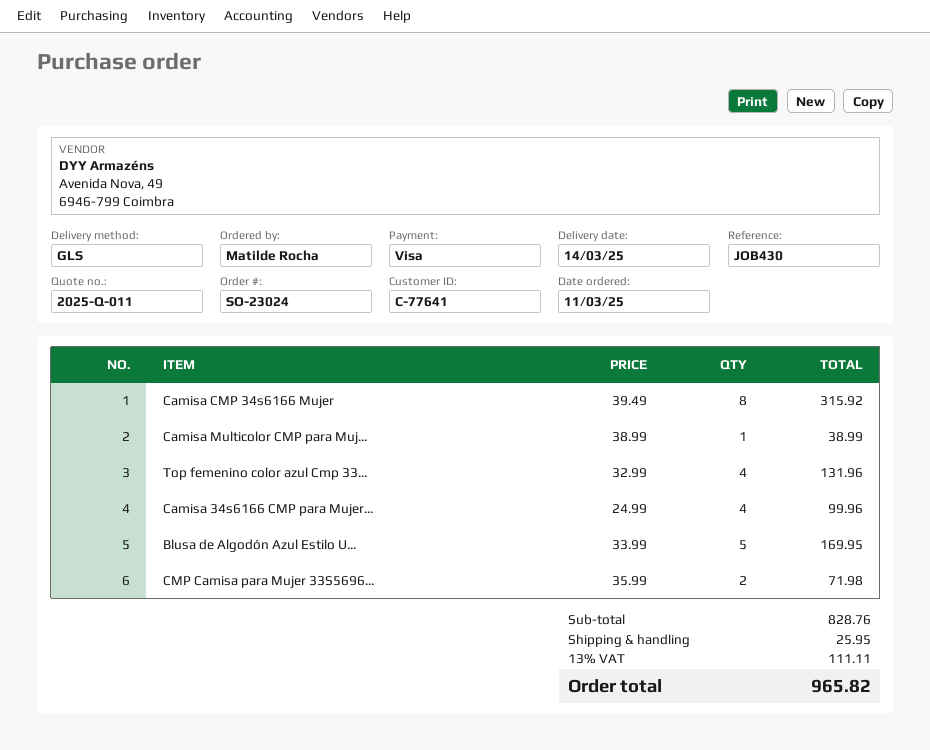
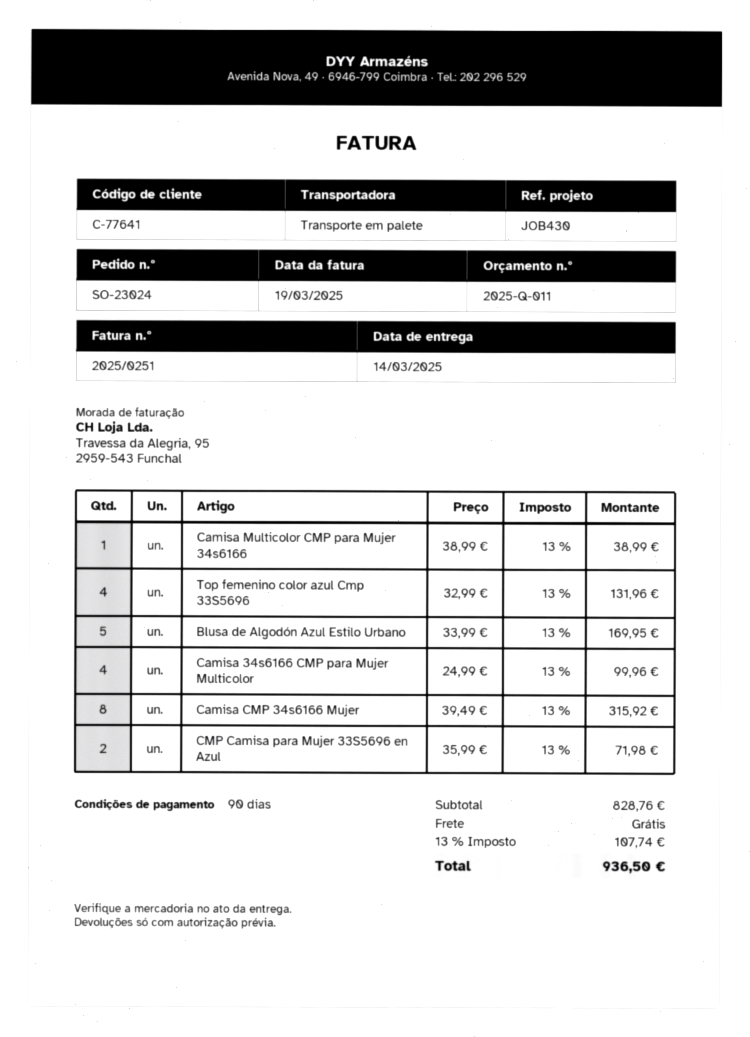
shipping method: GLS -> pallet freight
shipping: 25.95 -> 0.00
tax: 13% = 111.11 -> 13% = 107.74
total: 965.82 -> 936.50

